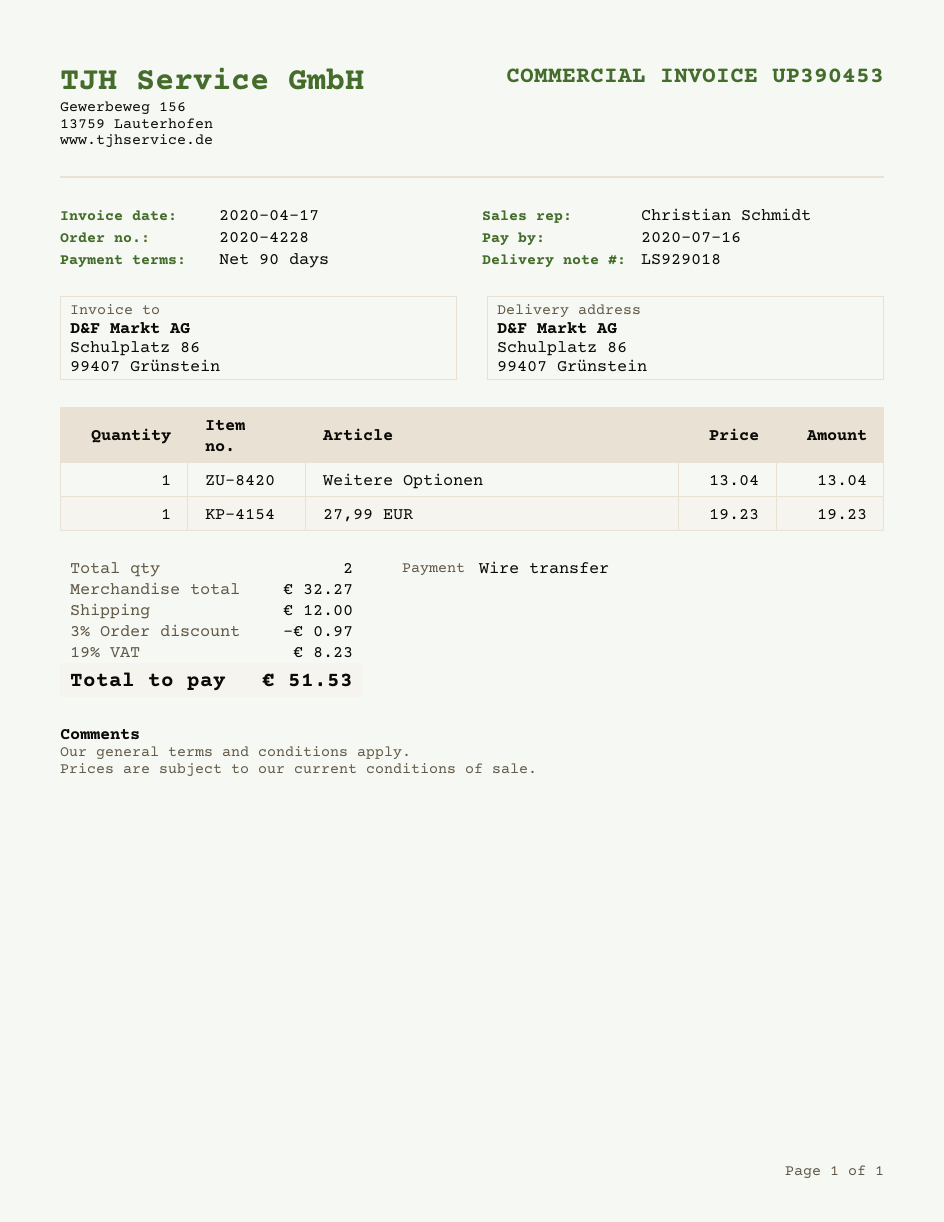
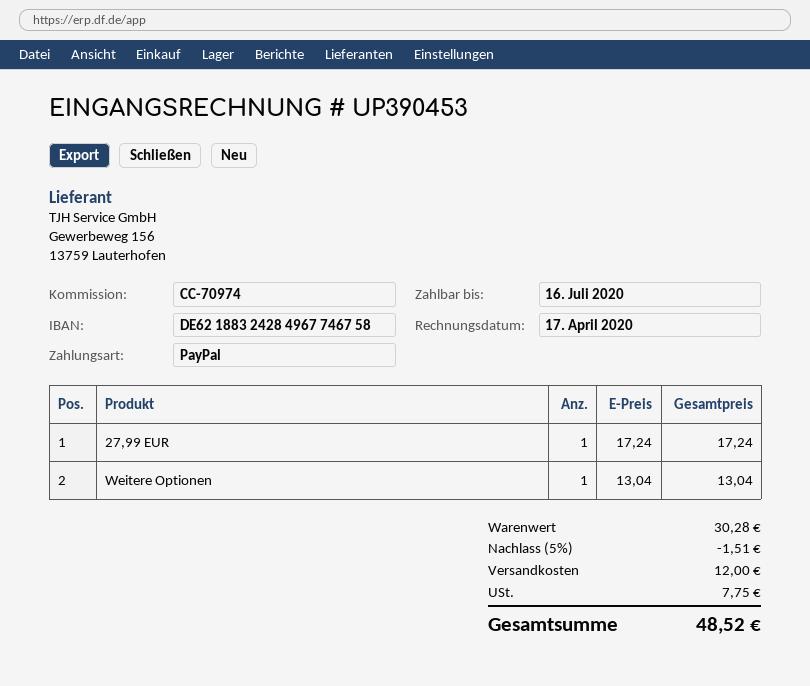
payment method: bank transfer -> PayPal
27,99 EUR: 1 x 19.23 = 19.23 -> 1 x 17.24 = 17.24
subtotal: 32.27 -> 30.28
discount: 3% = 0.97 -> 5% = 1.51
tax: 8.23 -> 7.75
total: 51.53 -> 48.52

